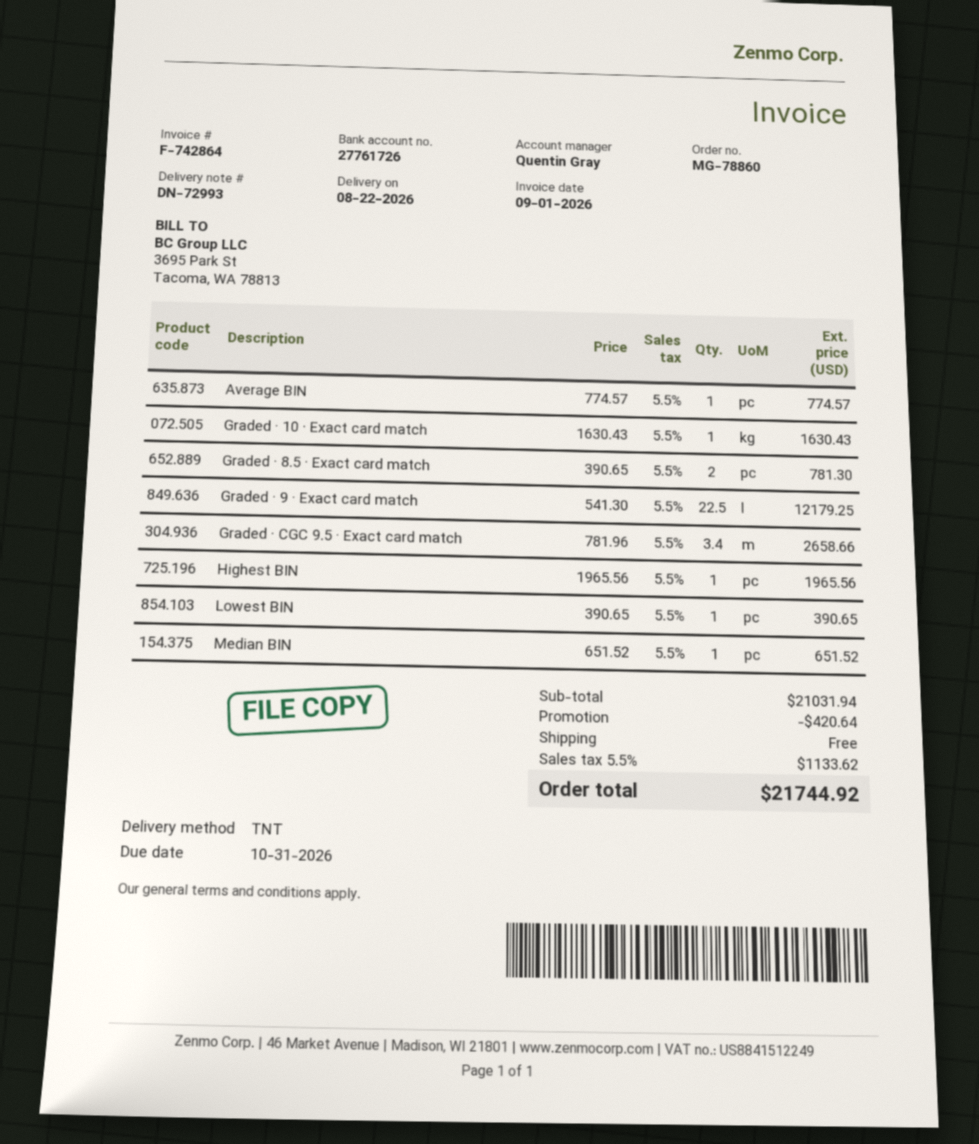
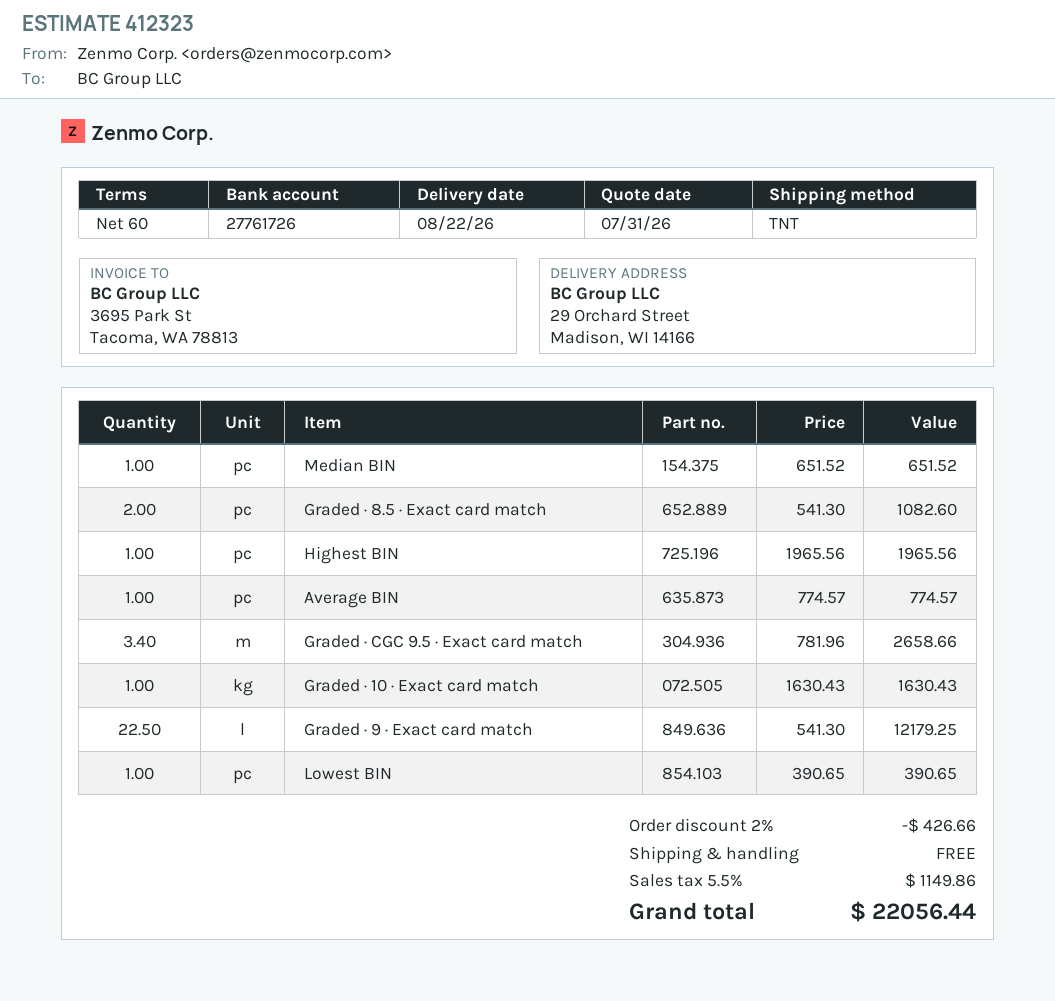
Graded · 8.5 · Exact card match: 2 x 390.65 = 781.30 -> 2 x 541.30 = 1082.60
discount: 420.64 -> 426.66
tax: 5.5% = 1133.62 -> 5.5% = 1149.86
total: 21744.92 -> 22056.44

